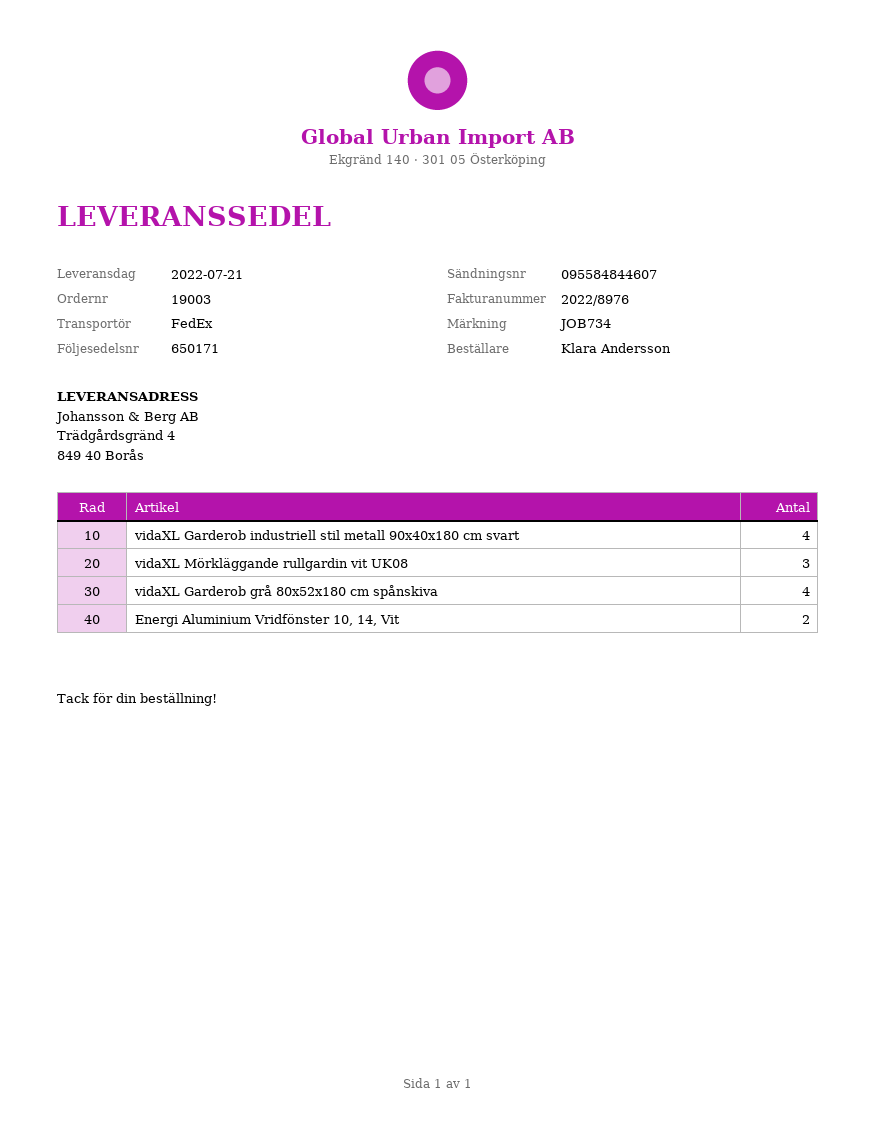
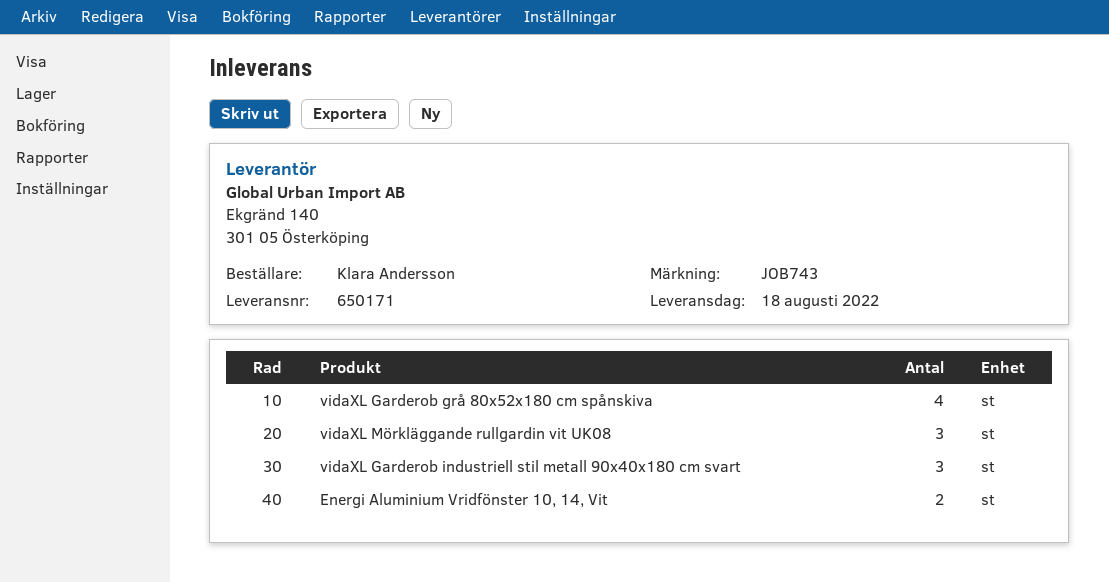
delivery date: 2022-07-21 -> 2022-08-18
reference: JOB734 -> JOB743
vidaXL Garderob industriell stil metall 90x40x180 cm svart: 4 -> 3

